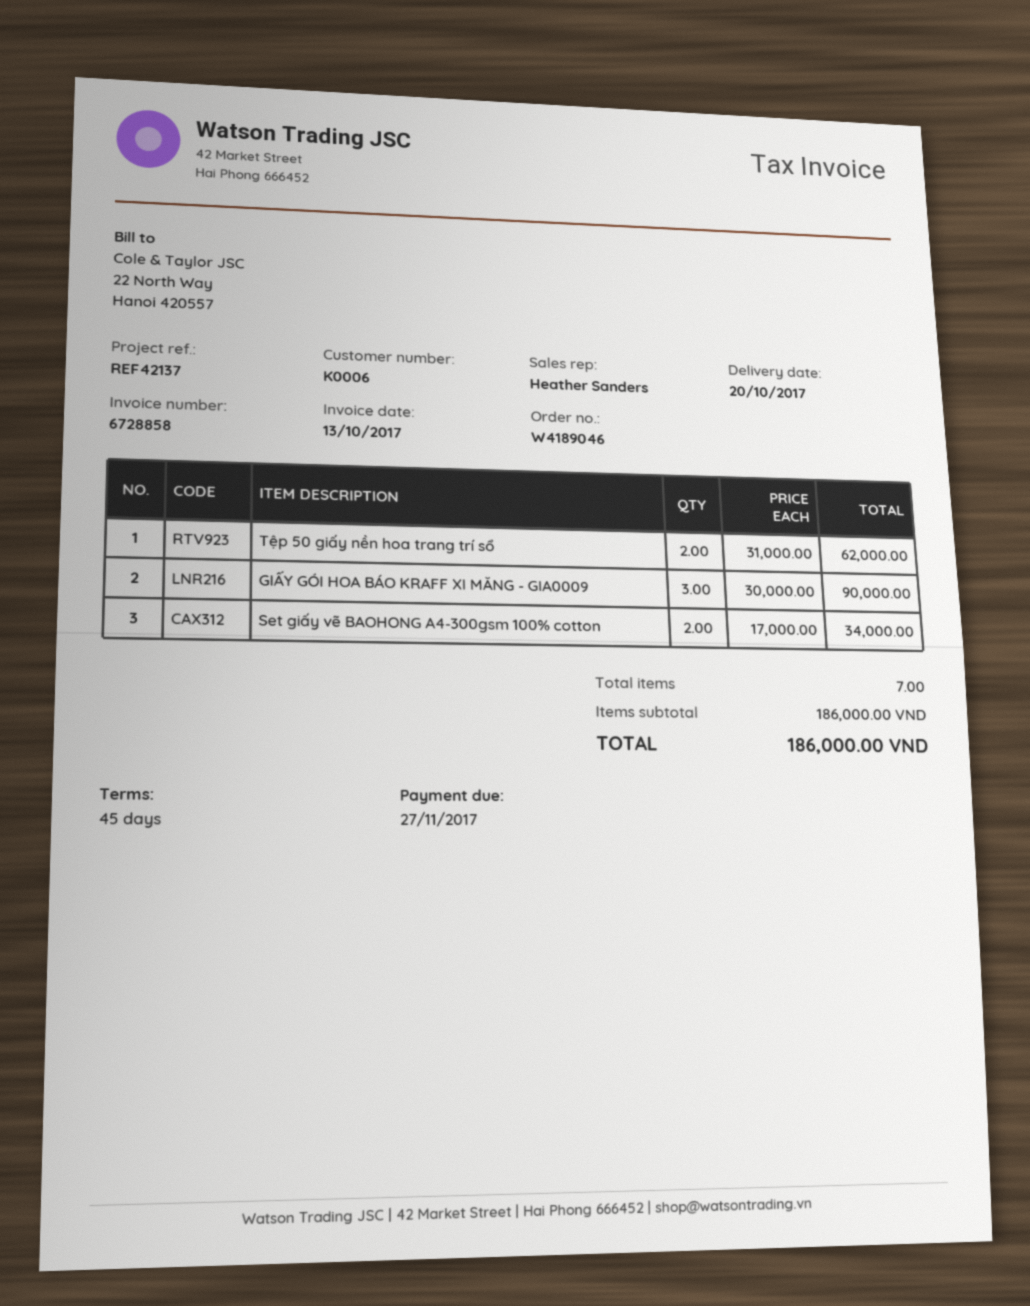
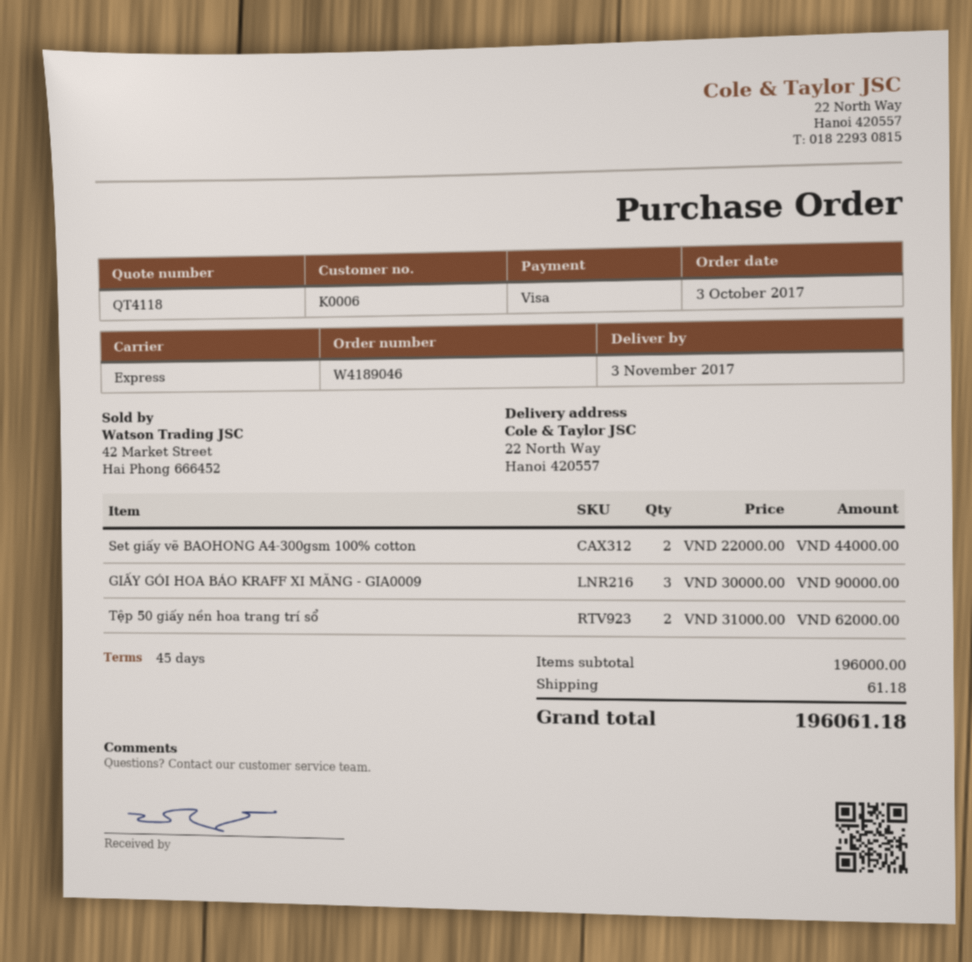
delivery date: 2017-10-20 -> 2017-11-03
Set giấy vẽ BAOHONG A4-300gsm 100% cotton: 2 x 17000.00 = 34000.00 -> 2 x 22000.00 = 44000.00
subtotal: 186000.00 -> 196000.00
shipping: none -> 61.18
total: 186000.00 -> 196061.18

